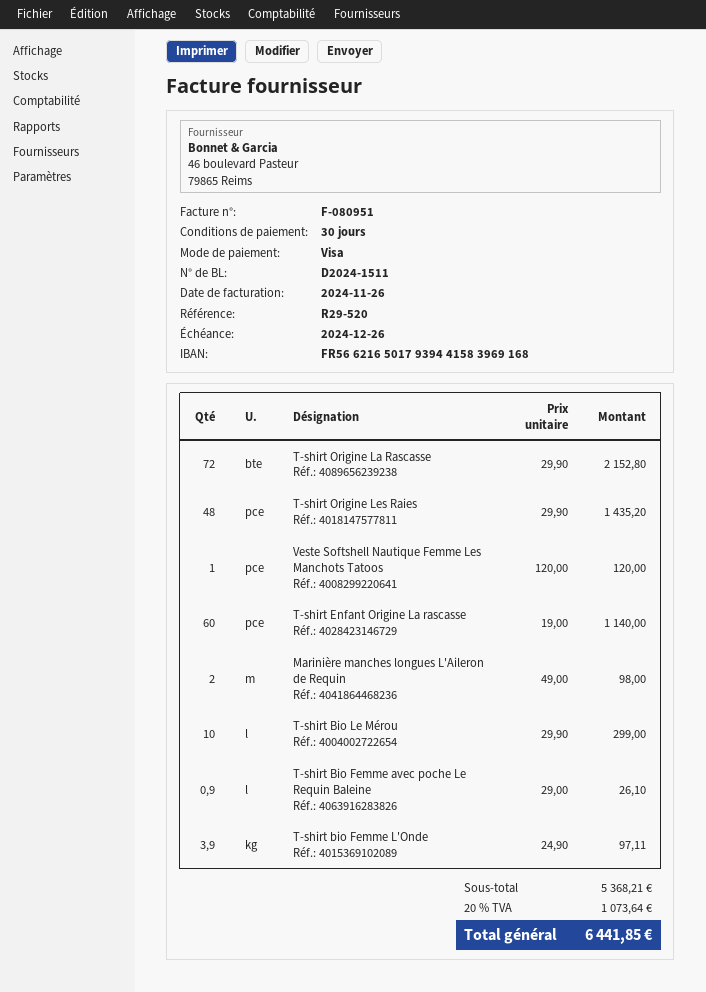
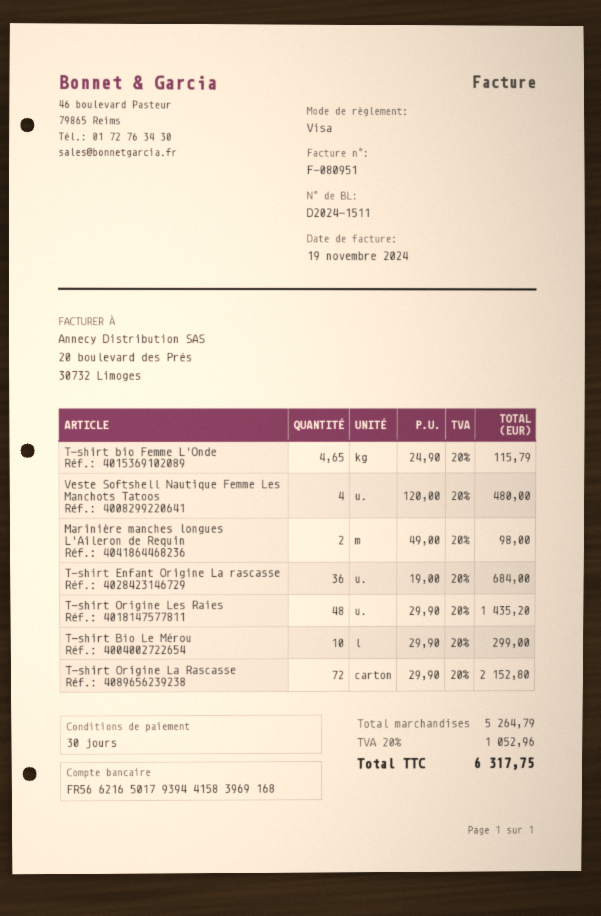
invoice date: 2024-11-26 -> 2024-11-19
Veste Softshell Nautique Femme Les Manchots Tatoos: 1 x 120.00 = 120.00 -> 4 x 120.00 = 480.00
T-shirt Enfant Origine La rascasse: 60 x 19.00 = 1140.00 -> 36 x 19.00 = 684.00
T-shirt Bio Femme avec poche Le Requin Baleine: 0.9 x 29.00 = 26.10 -> none
T-shirt bio Femme L'Onde: 3.9 x 24.90 = 97.11 -> 4.65 x 24.90 = 115.79
subtotal: 5368.21 -> 5264.79
tax: 20% = 1073.64 -> 20% = 1052.96
total: 6441.85 -> 6317.75

